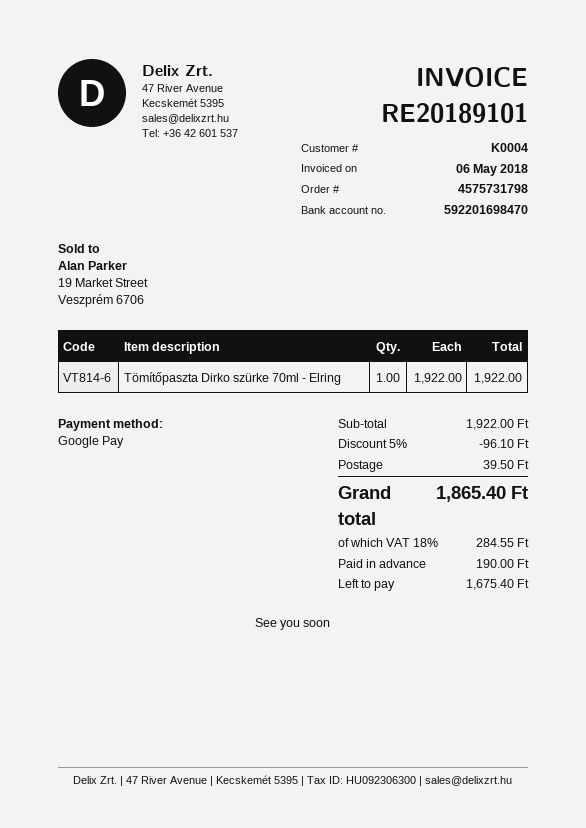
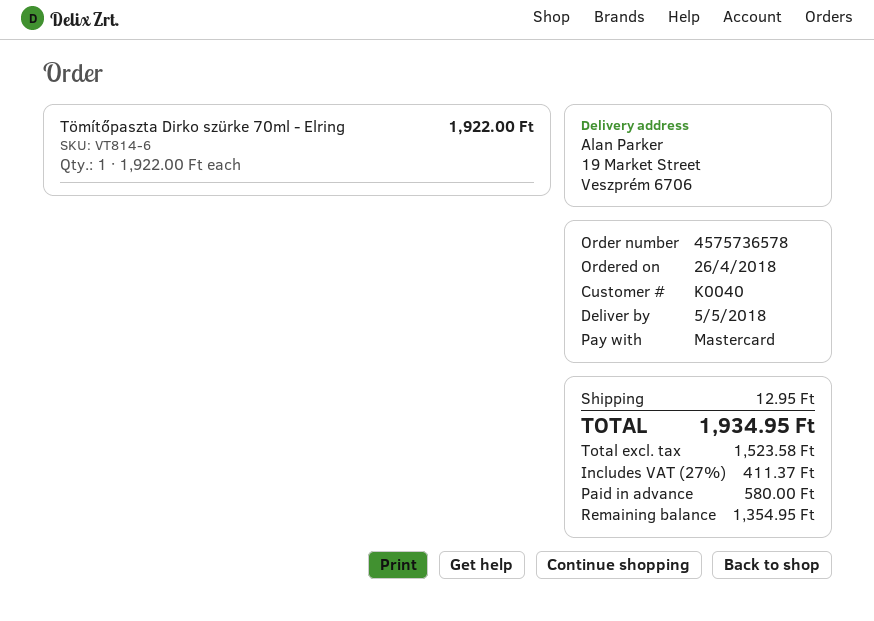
order number: 4575731798 -> 4575736578
customer number: K0004 -> K0040
payment method: Google Pay -> Mastercard
discount: 5% = 96.10 -> none
shipping: 39.50 -> 12.95
tax: 18% = 284.55 -> 27% = 411.37
total: 1865.40 -> 1934.95
deposit: 190.00 -> 580.00
balance: 1675.40 -> 1354.95

